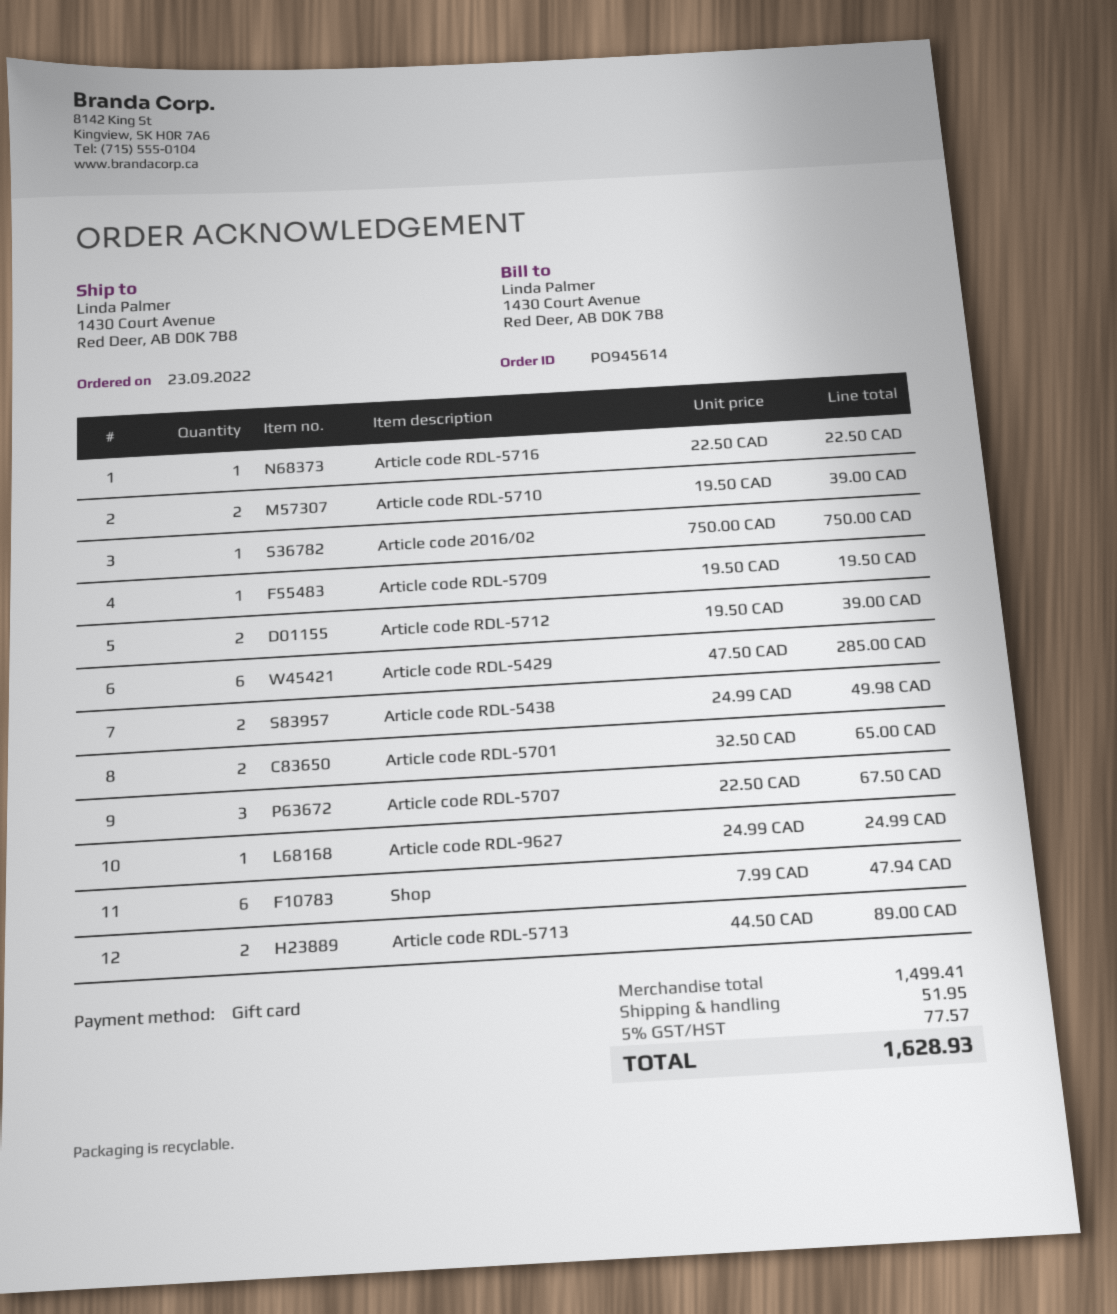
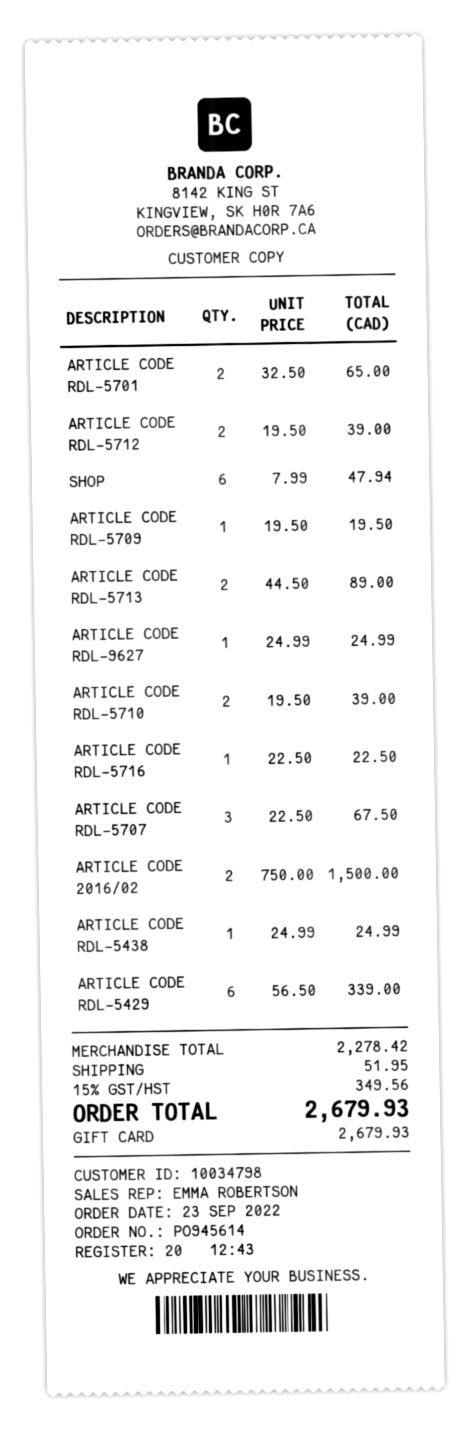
Article code 2016/02: 1 x 750.00 = 750.00 -> 2 x 750.00 = 1500.00
Article code RDL-5429: 6 x 47.50 = 285.00 -> 6 x 56.50 = 339.00
Article code RDL-5438: 2 x 24.99 = 49.98 -> 1 x 24.99 = 24.99
subtotal: 1499.41 -> 2278.42
tax: 5% = 77.57 -> 15% = 349.56
total: 1628.93 -> 2679.93

